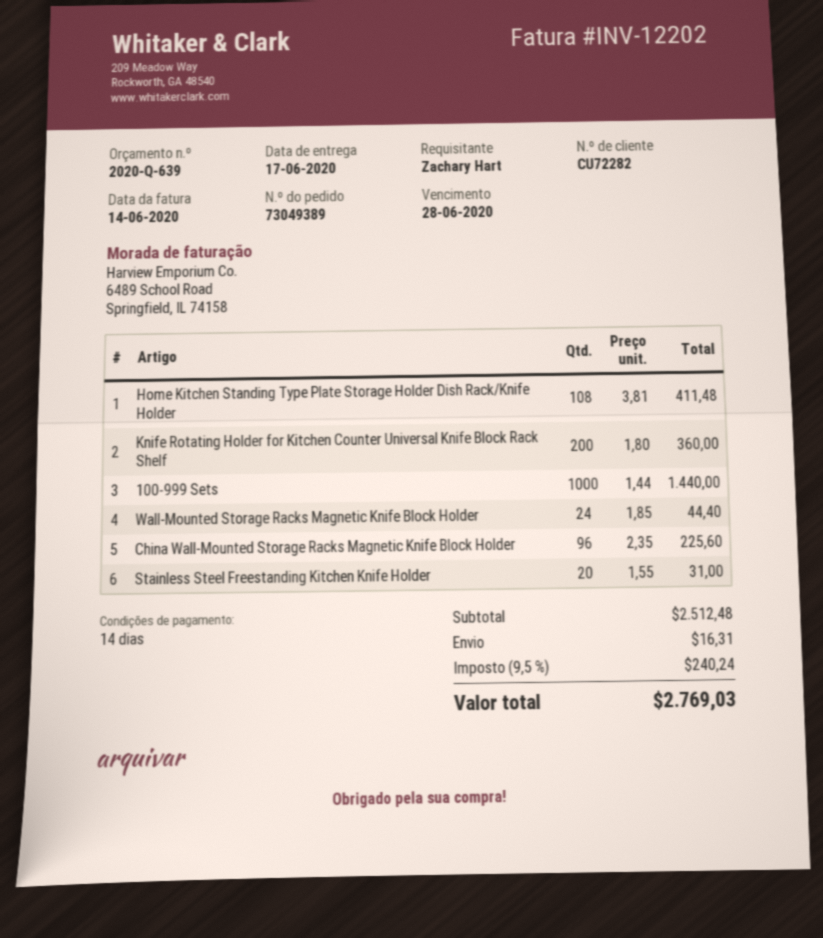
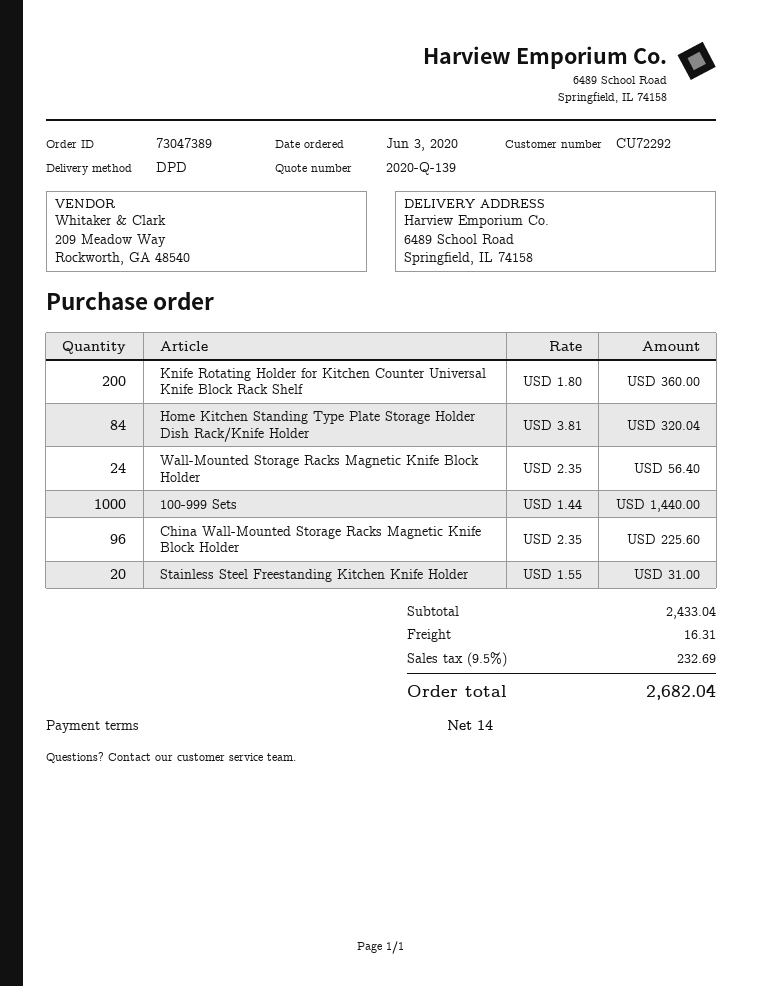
quote number: 2020-Q-639 -> 2020-Q-139
order number: 73049389 -> 73047389
customer number: CU72282 -> CU72292
Home Kitchen Standing Type Plate Storage Holder Dish Rack/Knife Holder: 108 x 3.81 = 411.48 -> 84 x 3.81 = 320.04
Wall-Mounted Storage Racks Magnetic Knife Block Holder: 24 x 1.85 = 44.40 -> 24 x 2.35 = 56.40
subtotal: 2512.48 -> 2433.04
tax: 9.5% = 240.24 -> 9.5% = 232.69
total: 2769.03 -> 2682.04

